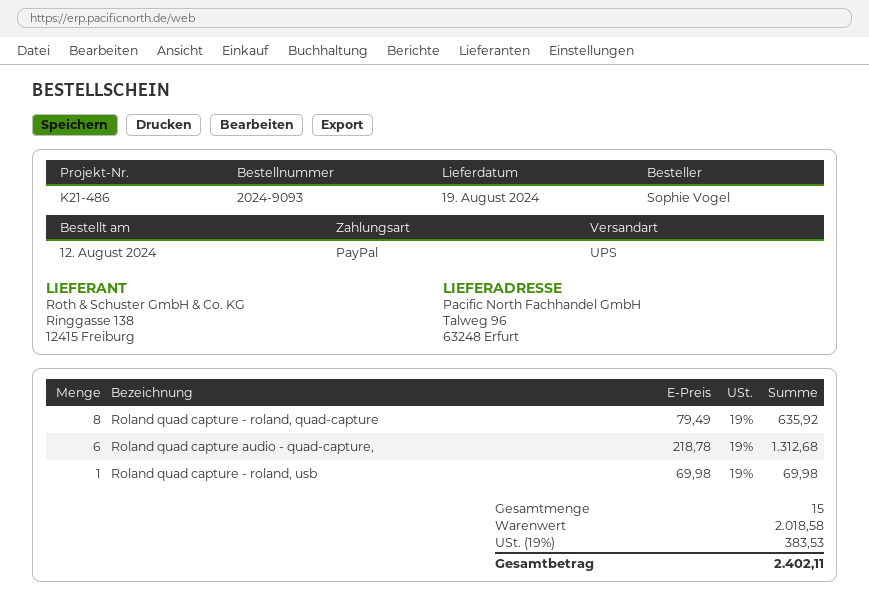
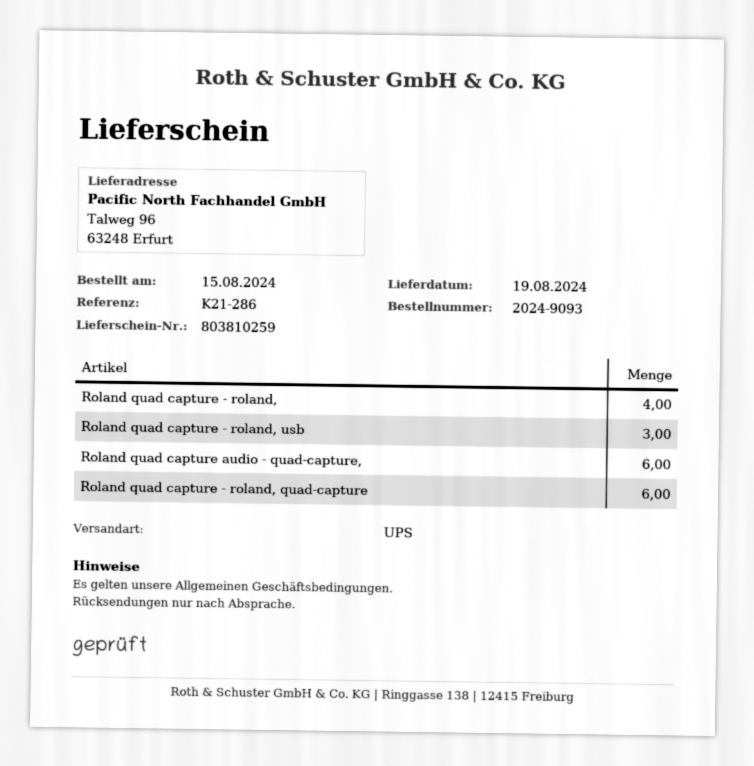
order date: 2024-08-12 -> 2024-08-15
reference: K21-486 -> K21-286
Roland quad capture - roland, quad-capture: 8 -> 6
Roland quad capture - roland, usb: 1 -> 3
Roland quad capture - roland,: none -> 4

